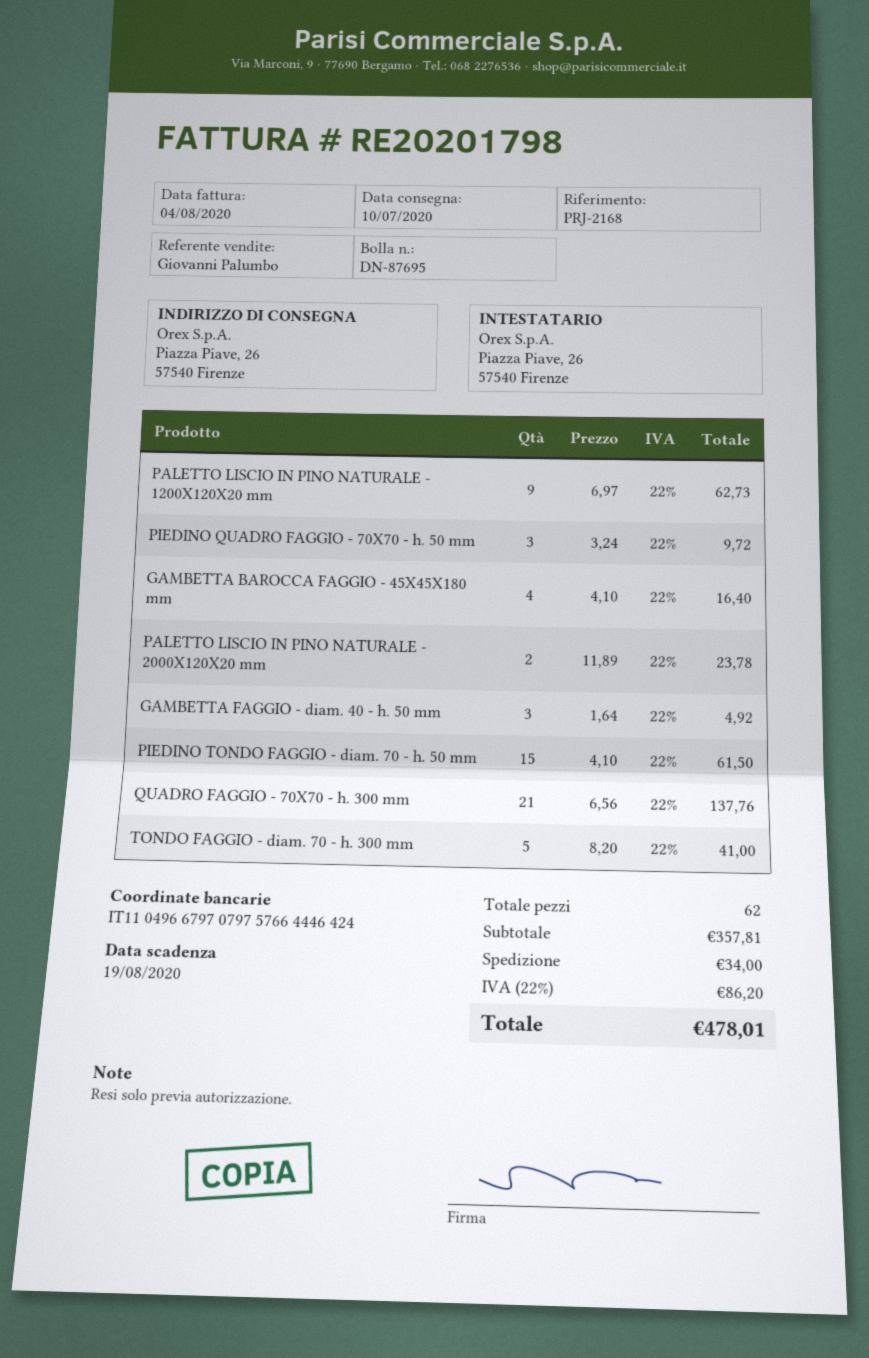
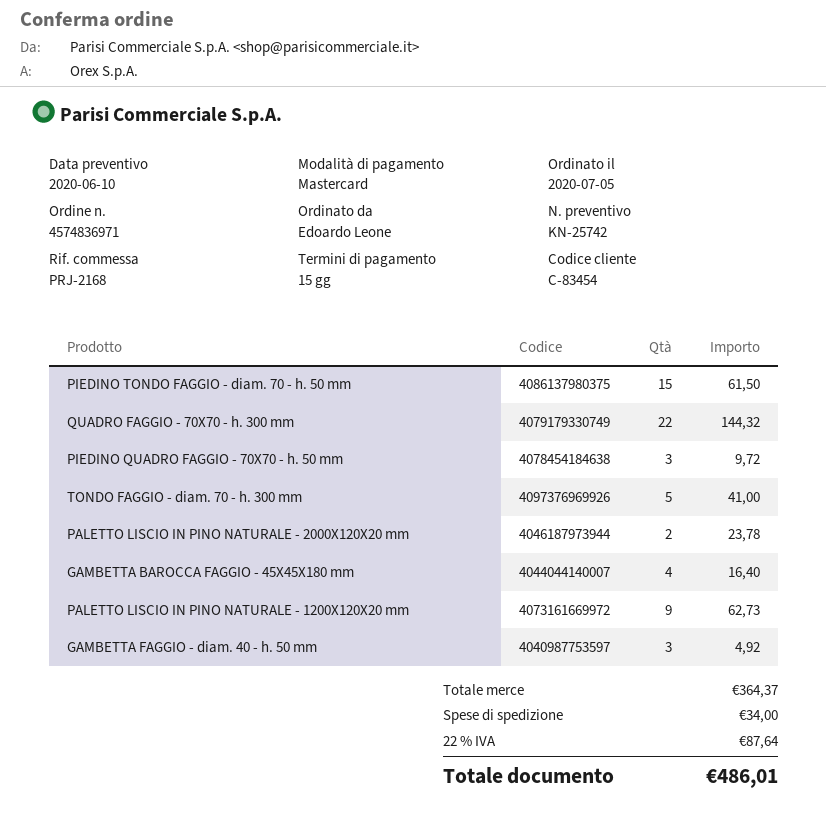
QUADRO FAGGIO - 70X70 - h. 300 mm: 21 for 137.76 -> 22 for 144.32
subtotal: 357.81 -> 364.37
tax: 22% = 86.20 -> 22% = 87.64
total: 478.01 -> 486.01

